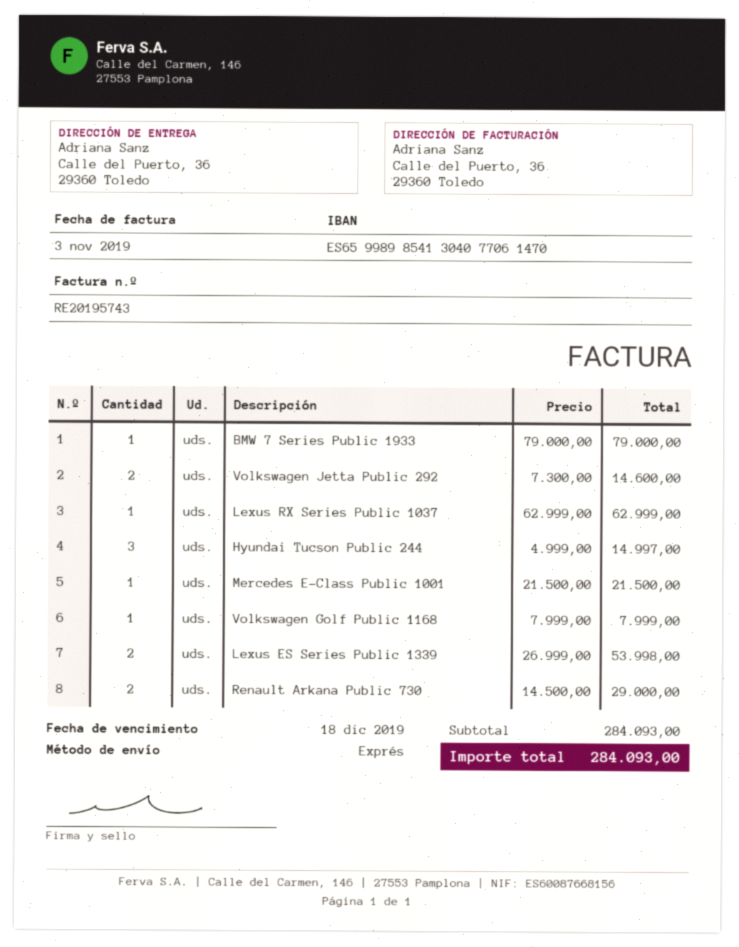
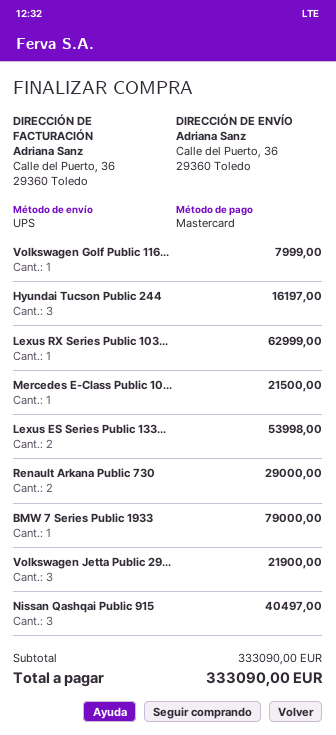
shipping method: express -> UPS
Volkswagen Jetta Public 292: 2 for 14600.00 -> 3 for 21900.00
Hyundai Tucson Public 244: 3 for 14997.00 -> 3 for 16197.00
Nissan Qashqai Public 915: none -> 3 for 40497.00
subtotal: 284093.00 -> 333090.00
total: 284093.00 -> 333090.00

